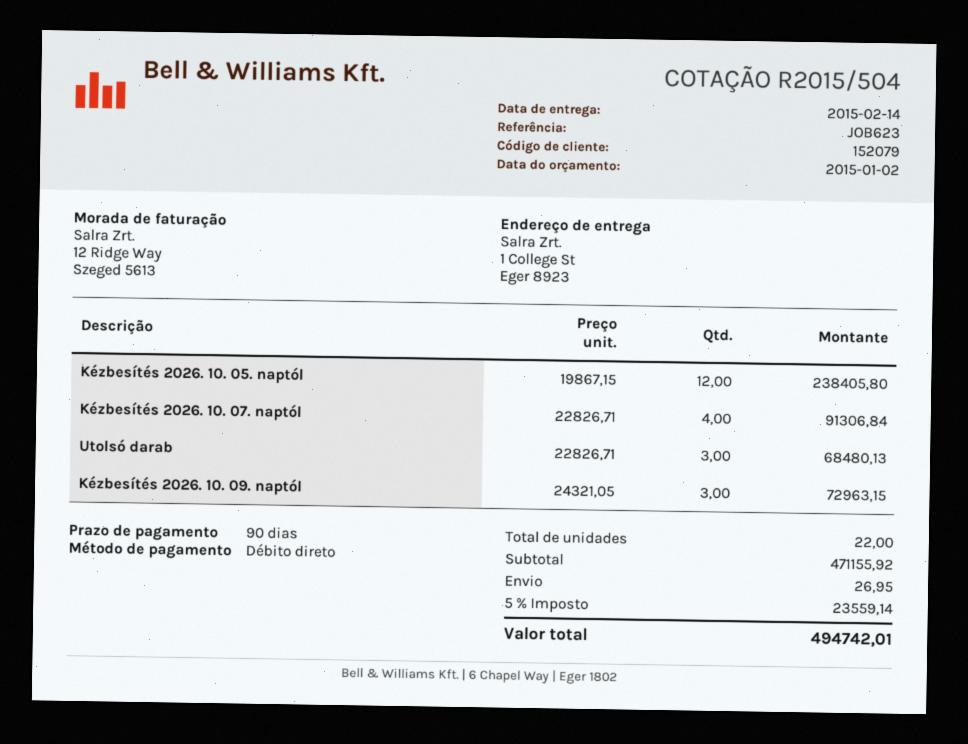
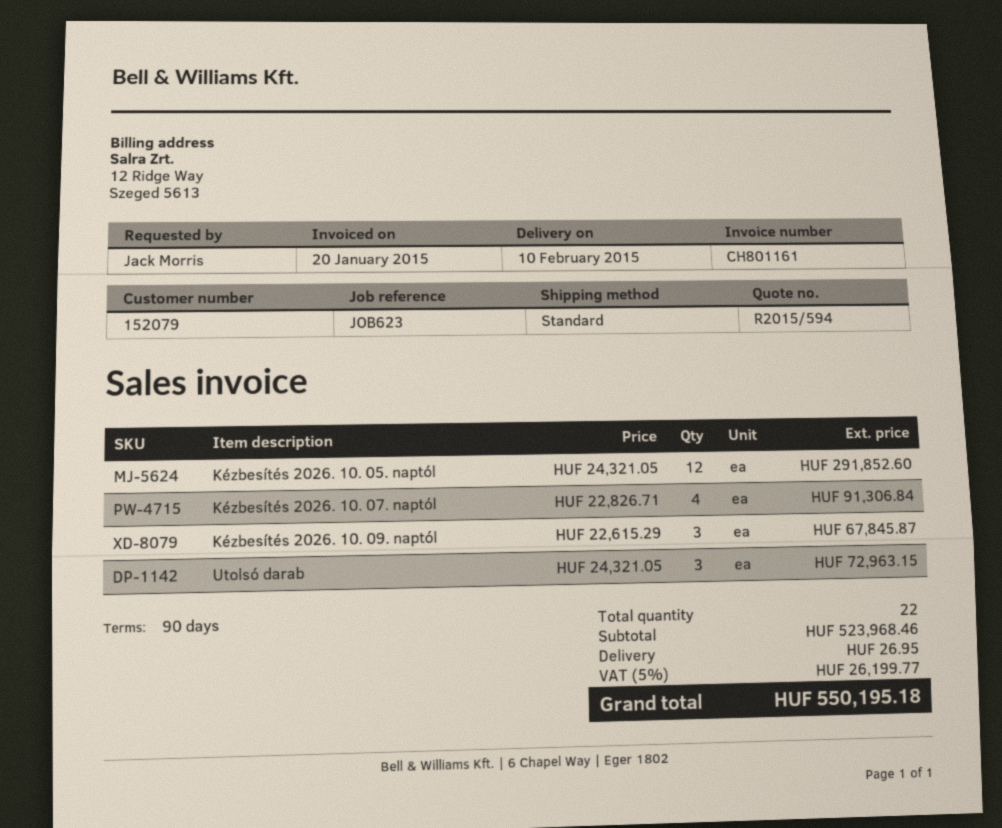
quote number: R2015/504 -> R2015/594
delivery date: 2015-02-14 -> 2015-02-10
Kézbesítés 2026. 10. 05. naptól: 12 x 19867.15 = 238405.80 -> 12 x 24321.05 = 291852.60
Utolsó darab: 3 x 22826.71 = 68480.13 -> 3 x 24321.05 = 72963.15
Kézbesítés 2026. 10. 09. naptól: 3 x 24321.05 = 72963.15 -> 3 x 22615.29 = 67845.87
subtotal: 471155.92 -> 523968.46
tax: 5% = 23559.14 -> 5% = 26199.77
total: 494742.01 -> 550195.18

